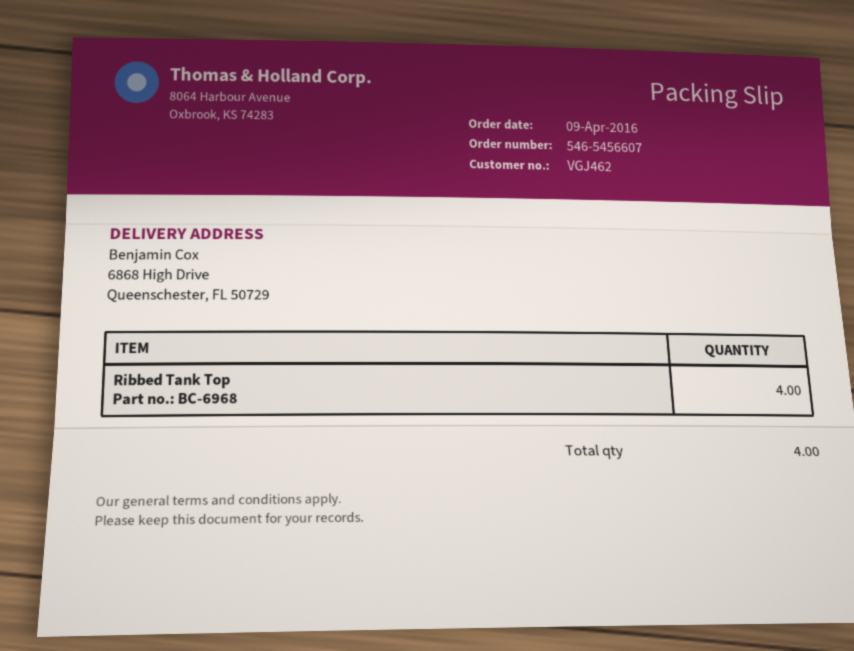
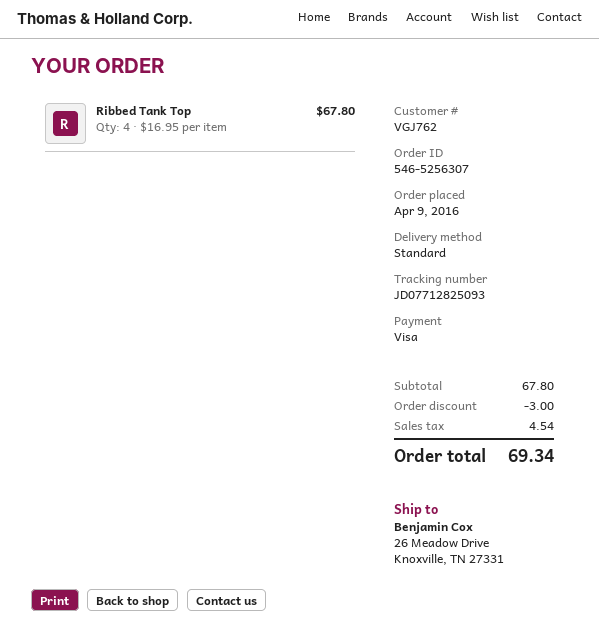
order number: 546-5456607 -> 546-5256307
customer number: VGJ462 -> VGJ762
ship to: 6868 High Drive, Queenschester, FL 50729 -> 26 Meadow Drive, Knoxville, TN 27331

